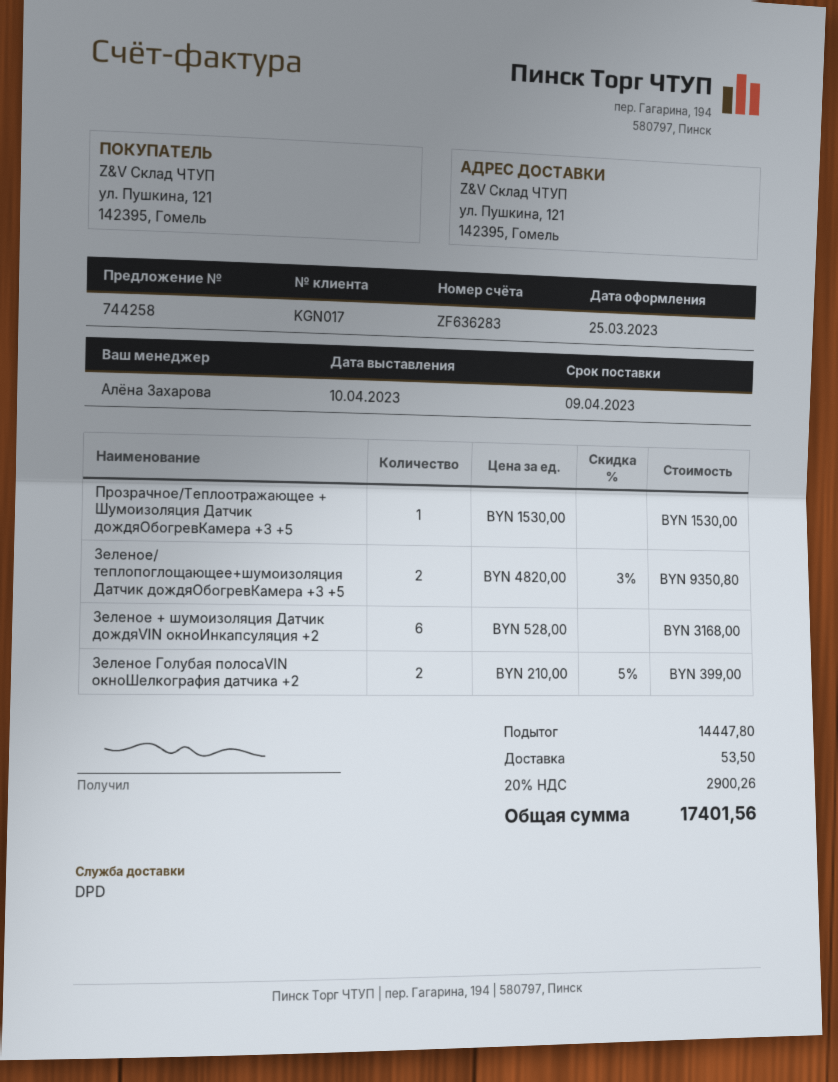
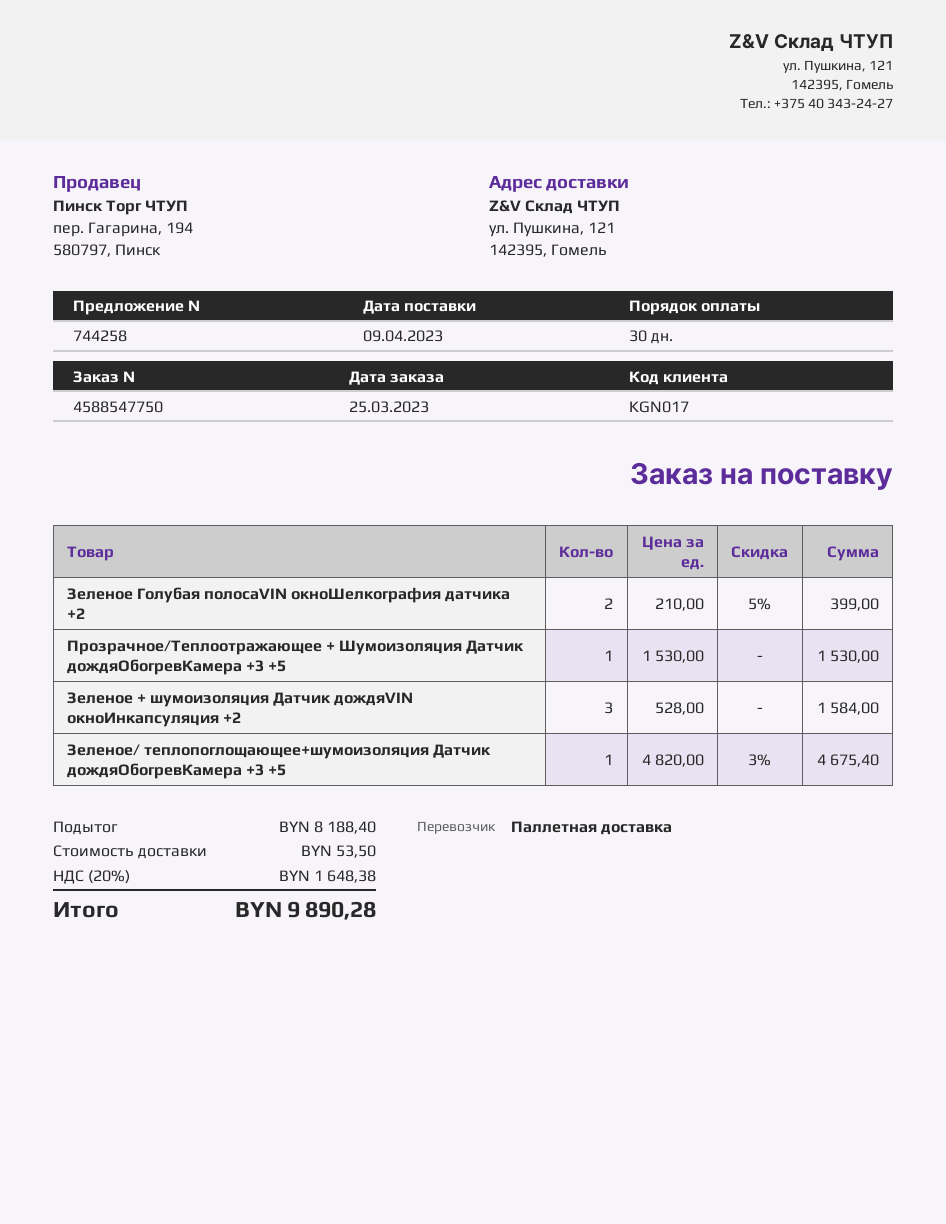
shipping method: DPD -> pallet freight
Зеленое/ теплопоглощающее+шумоизоляция Датчик дождяОбогревКамера +3 +5: 2 x 4820.00 - 3% = 9350.80 -> 1 x 4820.00 - 3% = 4675.40
Зеленое + шумоизоляция Датчик дождяVIN окноИнкапсуляция +2: 6 x 528.00 = 3168.00 -> 3 x 528.00 = 1584.00
subtotal: 14447.80 -> 8188.40
tax: 20% = 2900.26 -> 20% = 1648.38
total: 17401.56 -> 9890.28

